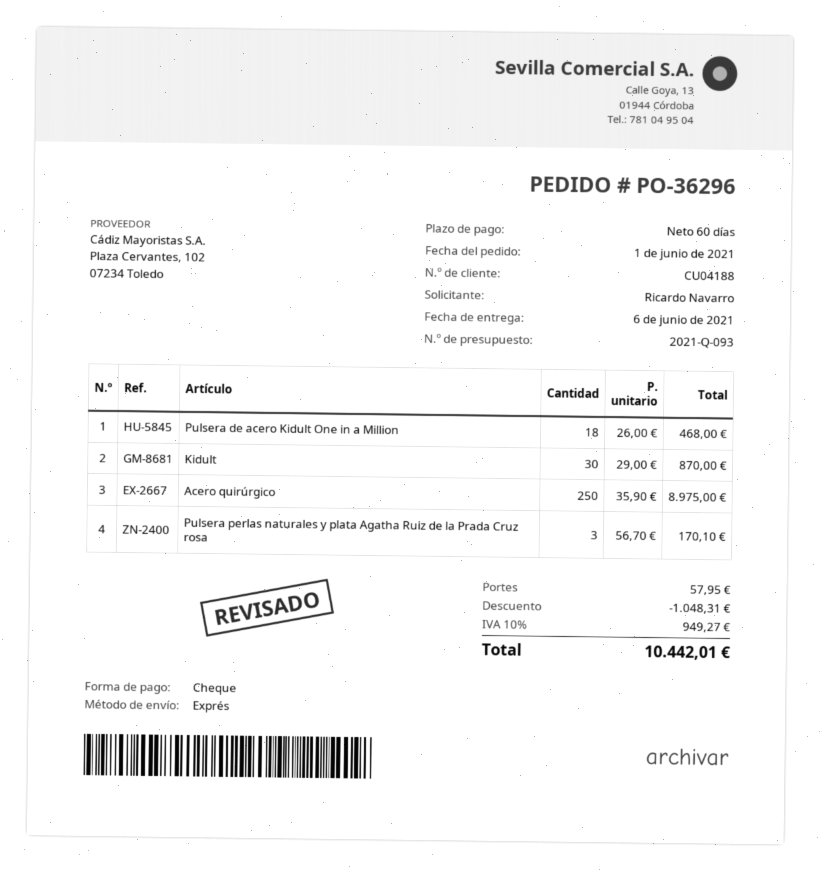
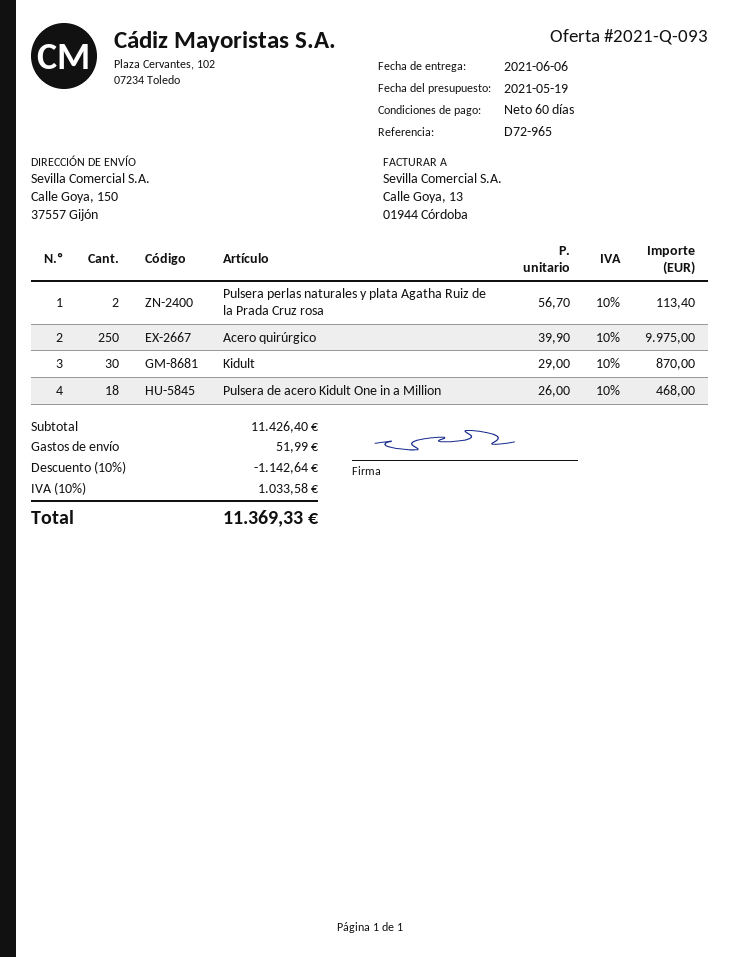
Acero quirúrgico: 250 x 35.90 = 8975.00 -> 250 x 39.90 = 9975.00
Pulsera perlas naturales y plata Agatha Ruiz de la Prada Cruz rosa: 3 x 56.70 = 170.10 -> 2 x 56.70 = 113.40
discount: 1048.31 -> 1142.64
shipping: 57.95 -> 51.99
tax: 10% = 949.27 -> 10% = 1033.58
total: 10442.01 -> 11369.33

